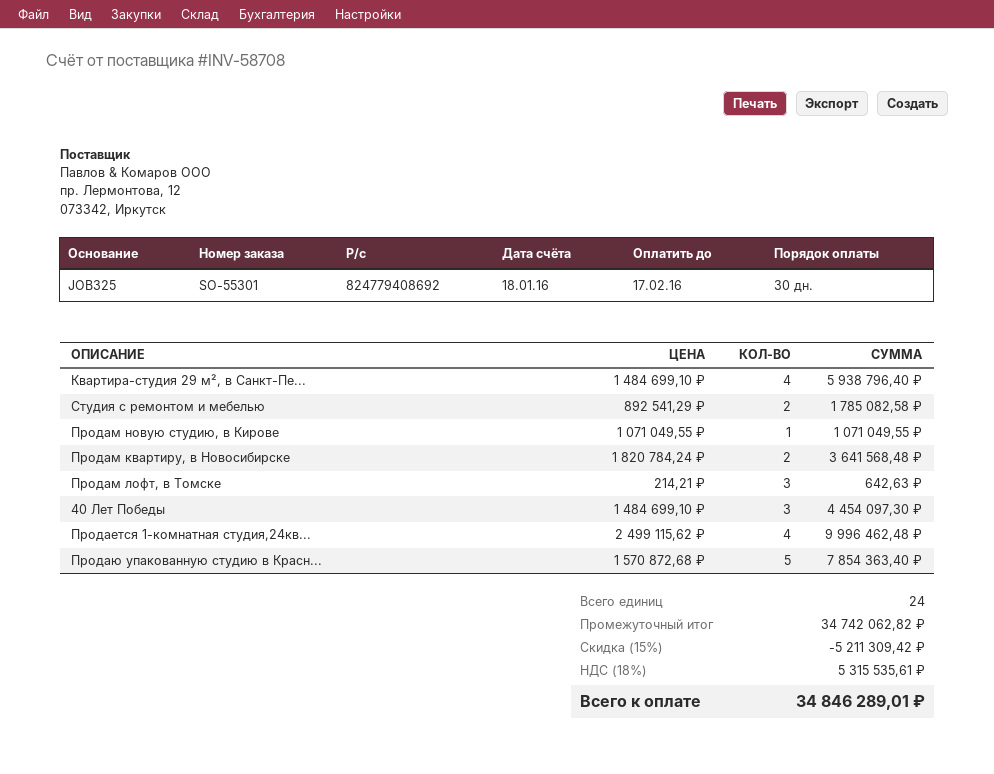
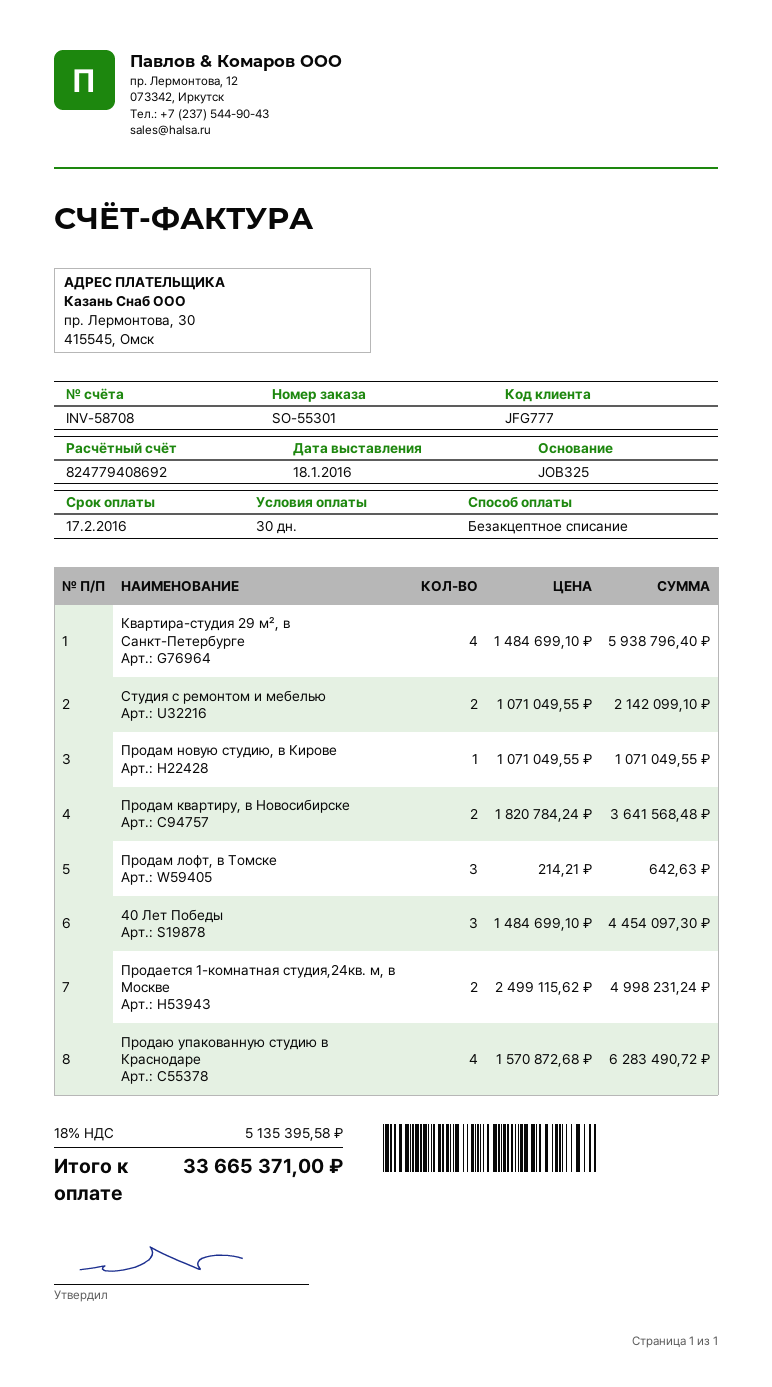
Студия с ремонтом и мебелью: 2 x 892541.29 = 1785082.58 -> 2 x 1071049.55 = 2142099.10
Продается 1-комнатная студия,24кв...: 4 x 2499115.62 = 9996462.48 -> 2 x 2499115.62 = 4998231.24
Продаю упакованную студию в Красн...: 5 x 1570872.68 = 7854363.40 -> 4 x 1570872.68 = 6283490.72
discount: 15% = 5211309.42 -> none
tax: 18% = 5315535.61 -> 18% = 5135395.58
total: 34846289.01 -> 33665371.00

